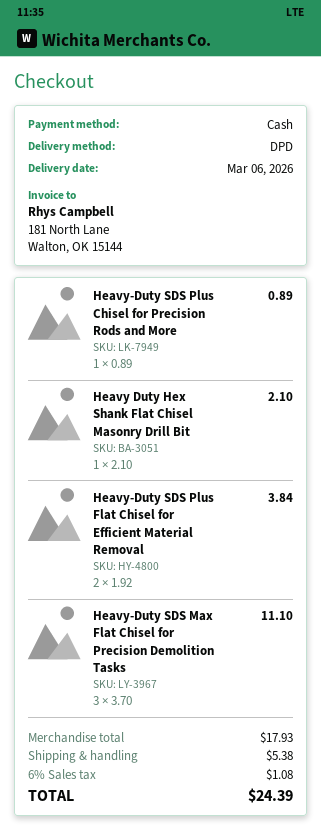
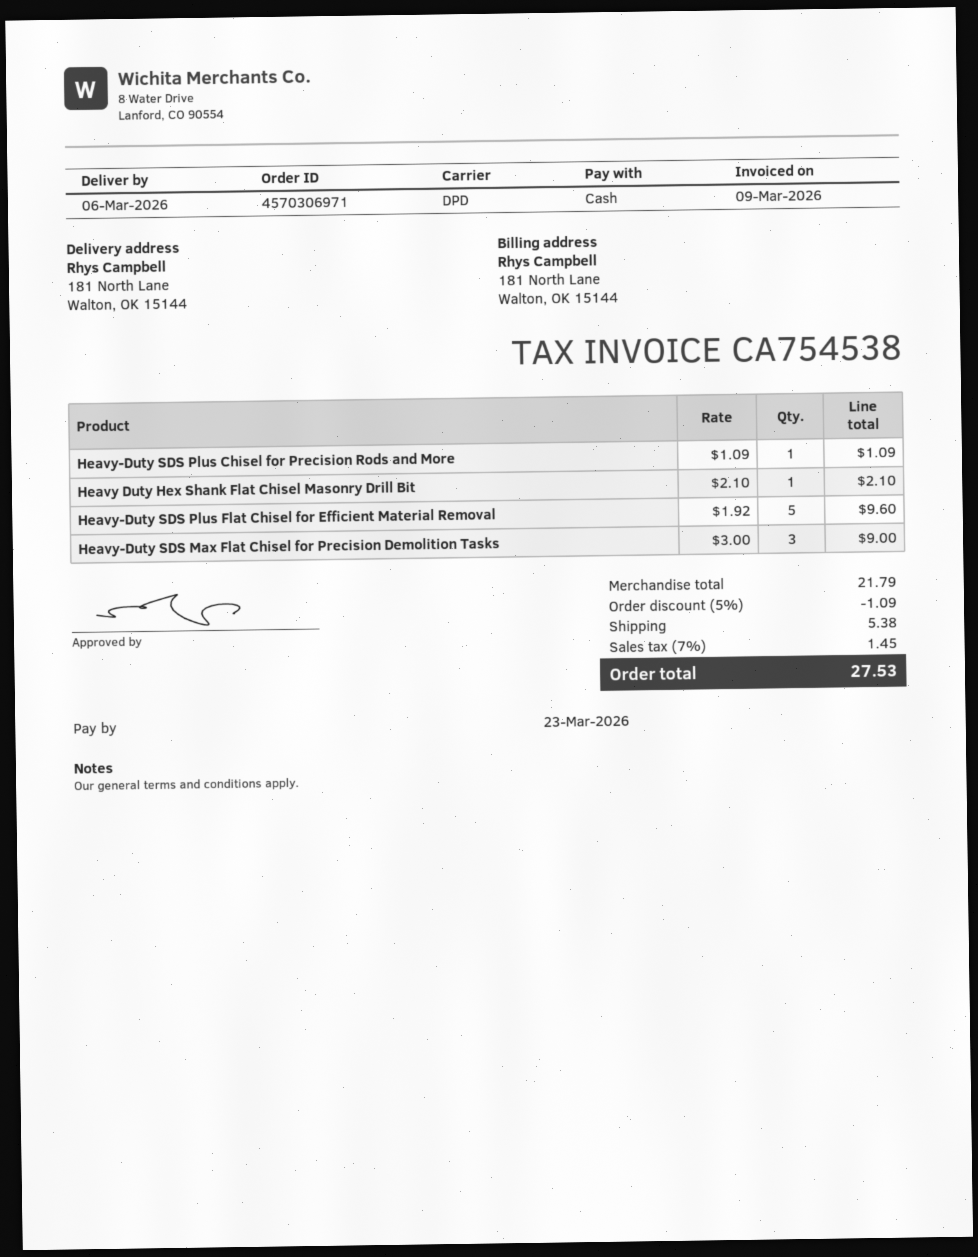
Heavy-Duty SDS Plus Chisel for Precision Rods and More: 1 x 0.89 = 0.89 -> 1 x 1.09 = 1.09
Heavy-Duty SDS Plus Flat Chisel for Efficient Material Removal: 2 x 1.92 = 3.84 -> 5 x 1.92 = 9.60
Heavy-Duty SDS Max Flat Chisel for Precision Demolition Tasks: 3 x 3.70 = 11.10 -> 3 x 3.00 = 9.00
subtotal: 17.93 -> 21.79
discount: none -> 5% = 1.09
tax: 6% = 1.08 -> 7% = 1.45
total: 24.39 -> 27.53

